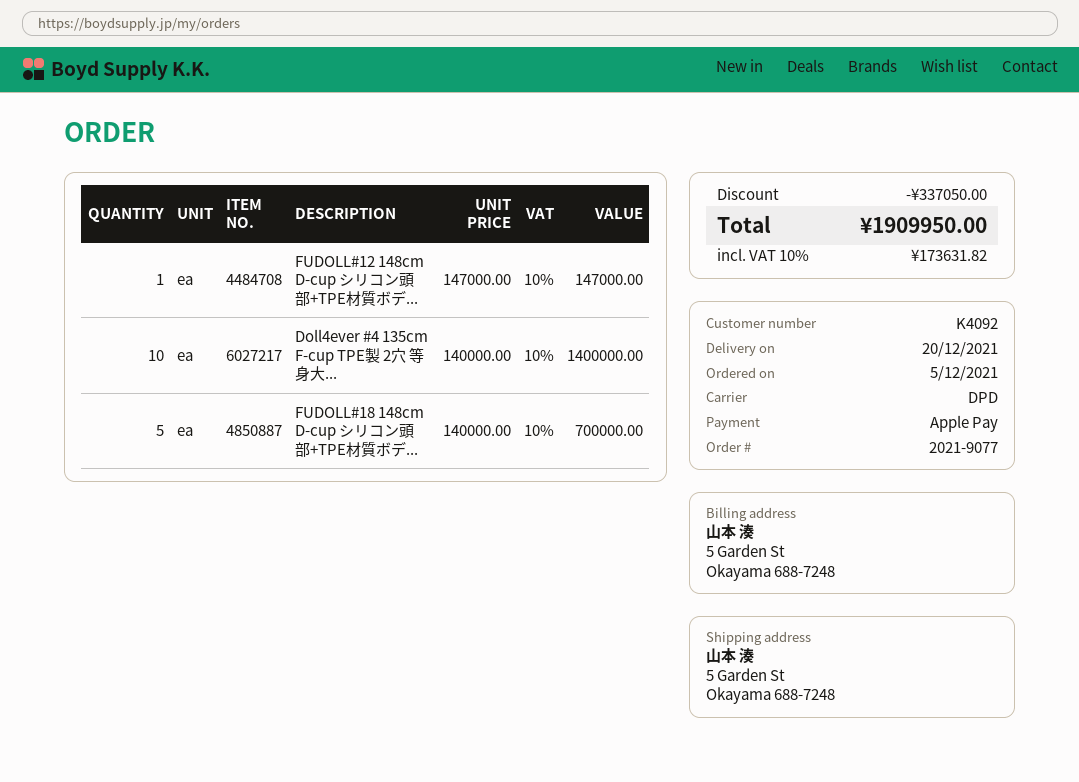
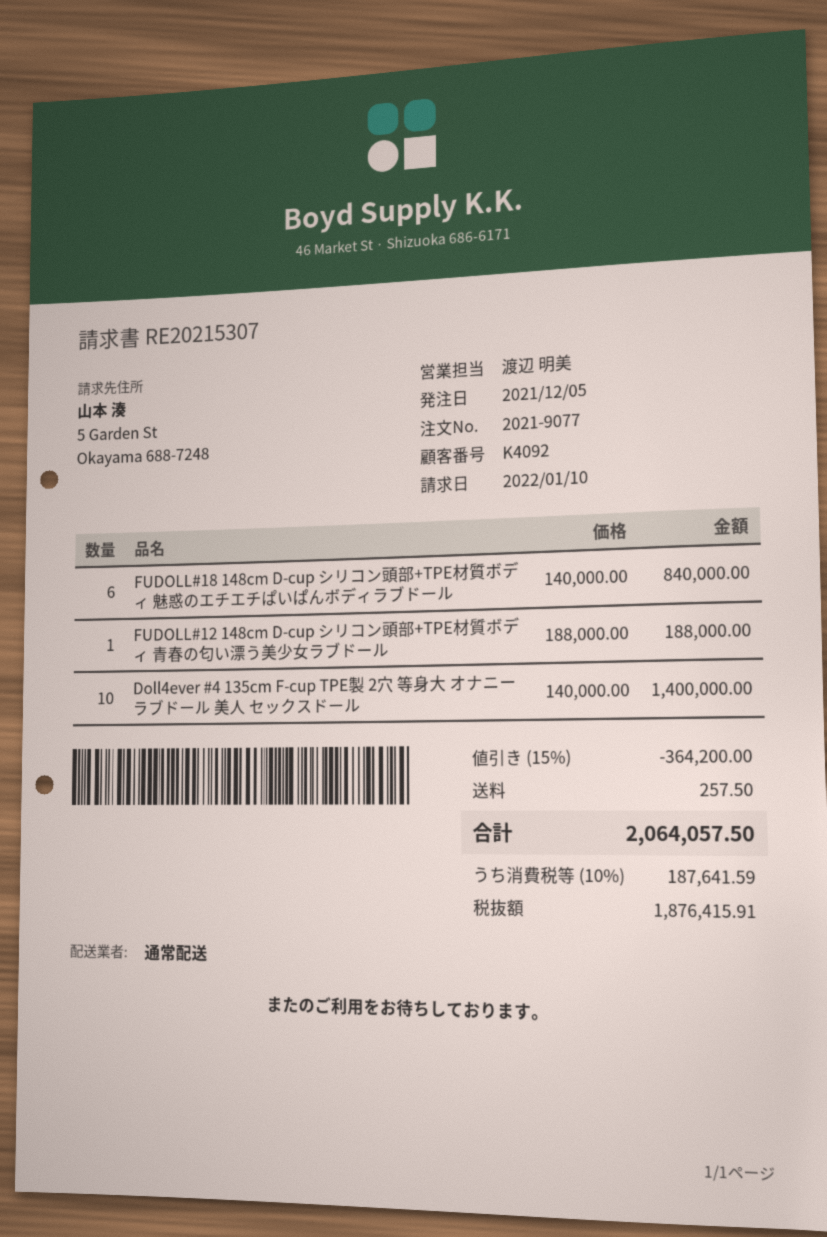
shipping method: DPD -> standard
FUDOLL#12 148cm D-cup シリコン頭部+TPE材質ボデ...: 1 x 147000.00 = 147000.00 -> 1 x 188000.00 = 188000.00
FUDOLL#18 148cm D-cup シリコン頭部+TPE材質ボデ...: 5 x 140000.00 = 700000.00 -> 6 x 140000.00 = 840000.00
discount: 337050.00 -> 364200.00
shipping: none -> 257.50
tax: 10% = 173631.82 -> 10% = 187641.59
total: 1909950.00 -> 2064057.50

